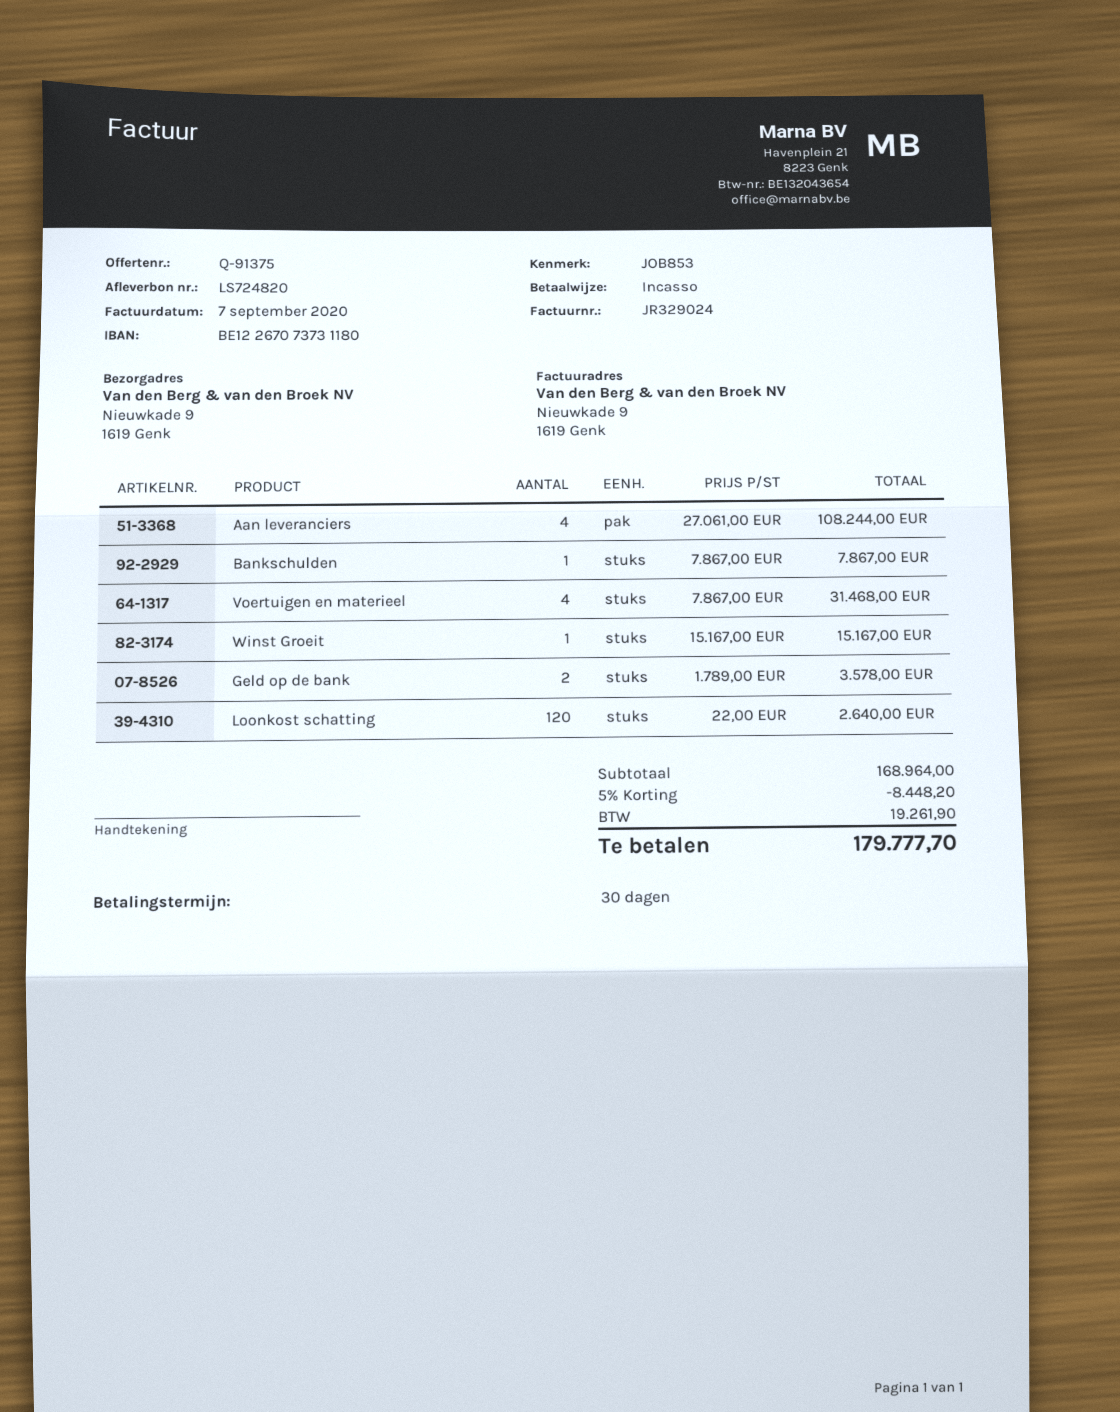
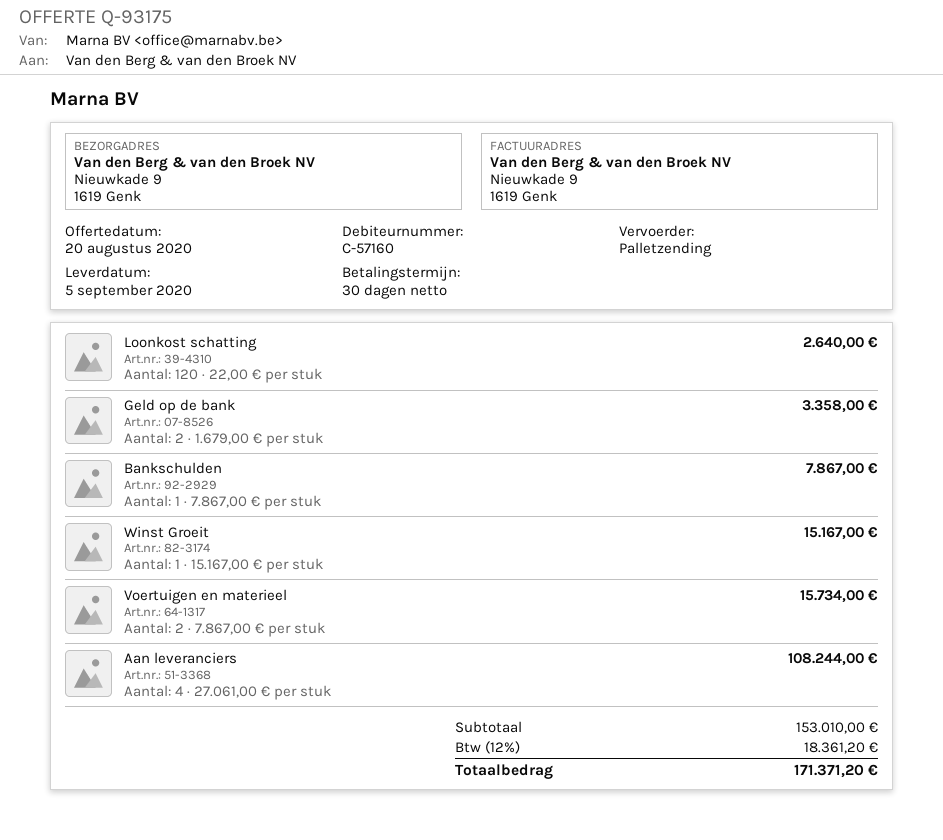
quote number: Q-91375 -> Q-93175
Voertuigen en materieel: 4 x 7867.00 = 31468.00 -> 2 x 7867.00 = 15734.00
Geld op de bank: 2 x 1789.00 = 3578.00 -> 2 x 1679.00 = 3358.00
subtotal: 168964.00 -> 153010.00
discount: 5% = 8448.20 -> none
tax: 19261.90 -> 18361.20
total: 179777.70 -> 171371.20

